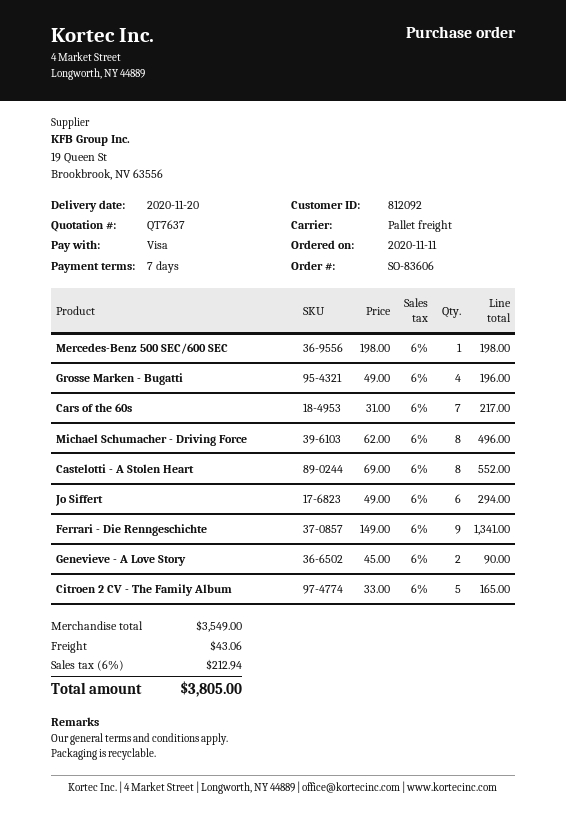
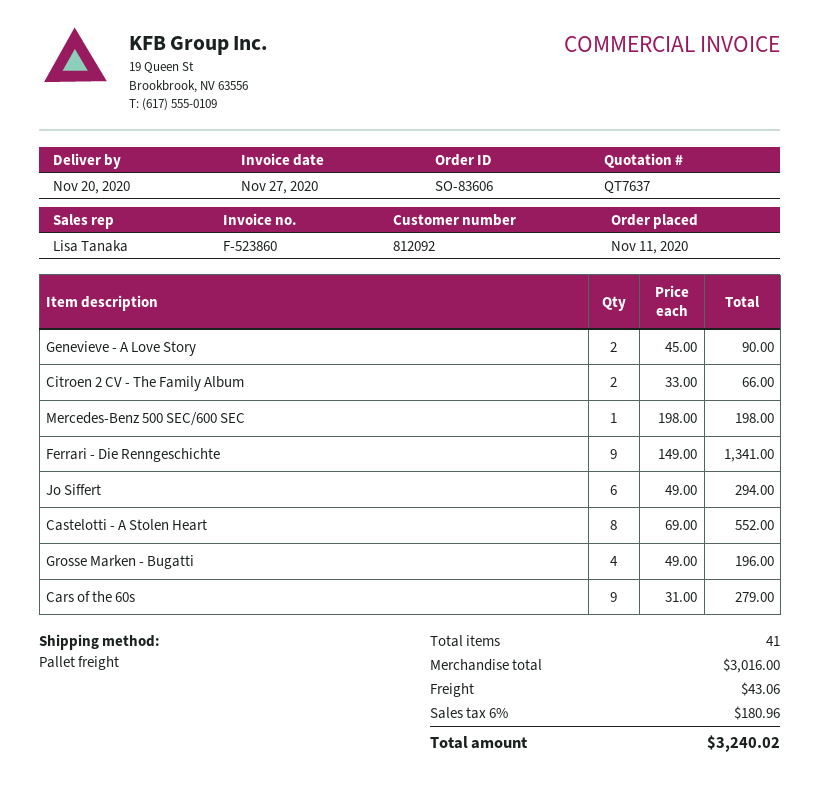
Cars of the 60s: 7 x 31.00 = 217.00 -> 9 x 31.00 = 279.00
Michael Schumacher - Driving Force: 8 x 62.00 = 496.00 -> none
Citroen 2 CV - The Family Album: 5 x 33.00 = 165.00 -> 2 x 33.00 = 66.00
subtotal: 3549.00 -> 3016.00
tax: 6% = 212.94 -> 6% = 180.96
total: 3805.00 -> 3240.02

